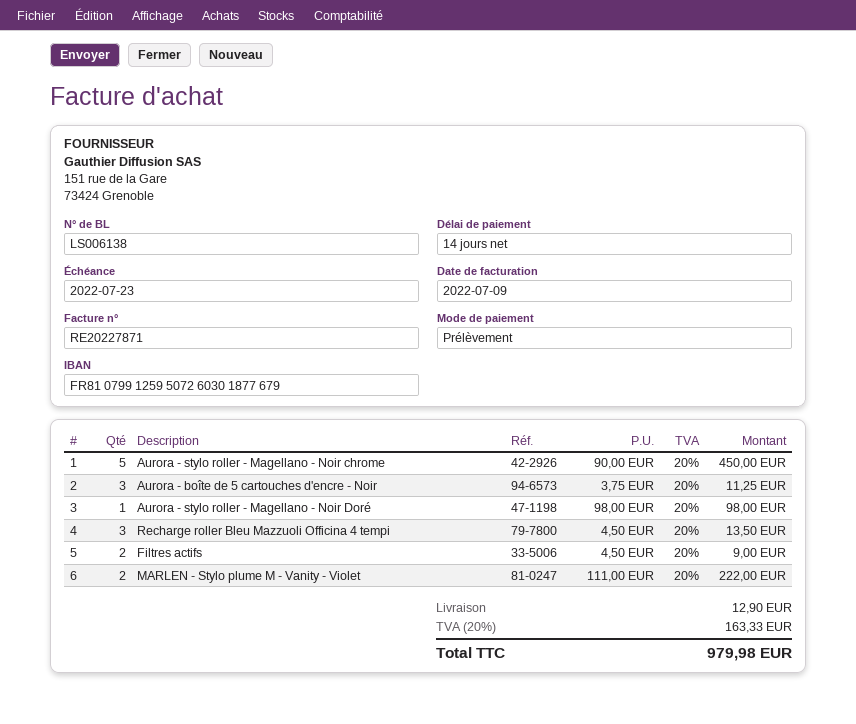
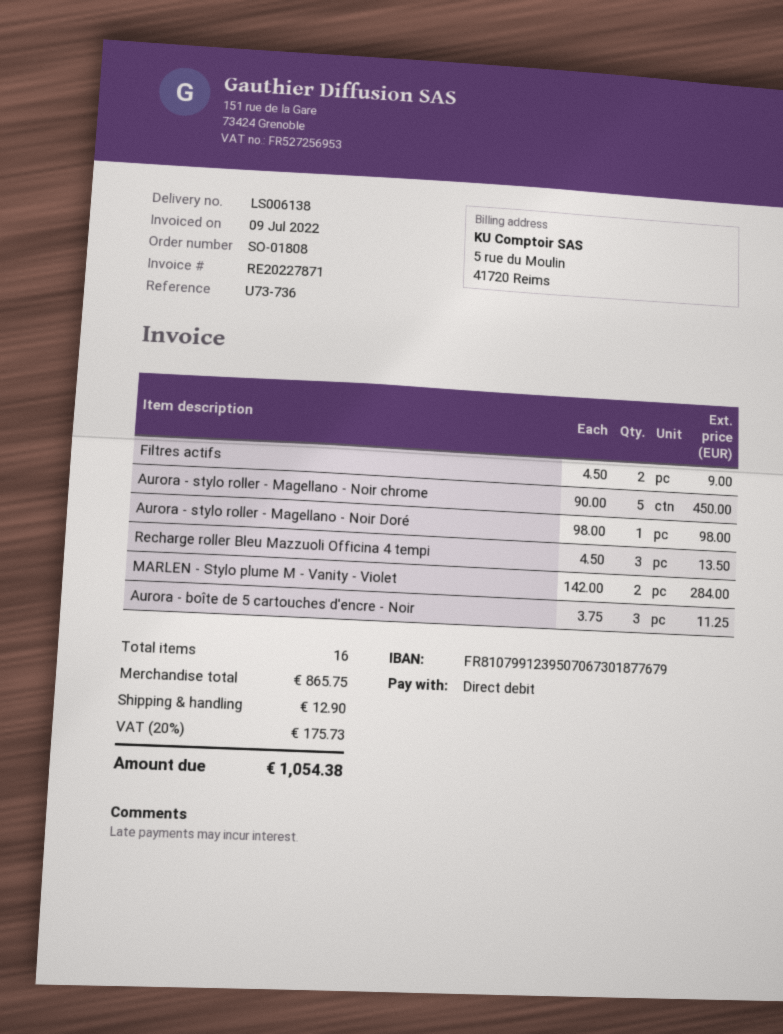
bank account: FR8107991259507260301877679 -> FR8107991239507067301877679
MARLEN - Stylo plume M - Vanity - Violet: 2 x 111.00 = 222.00 -> 2 x 142.00 = 284.00
tax: 20% = 163.33 -> 20% = 175.73
total: 979.98 -> 1054.38

